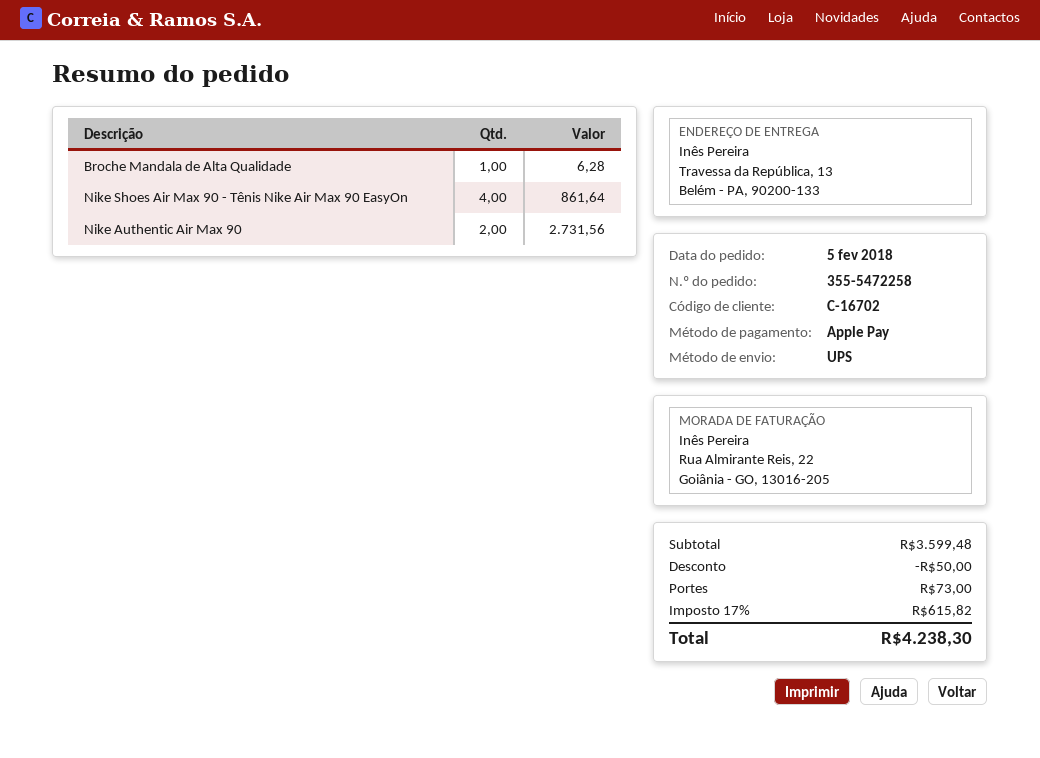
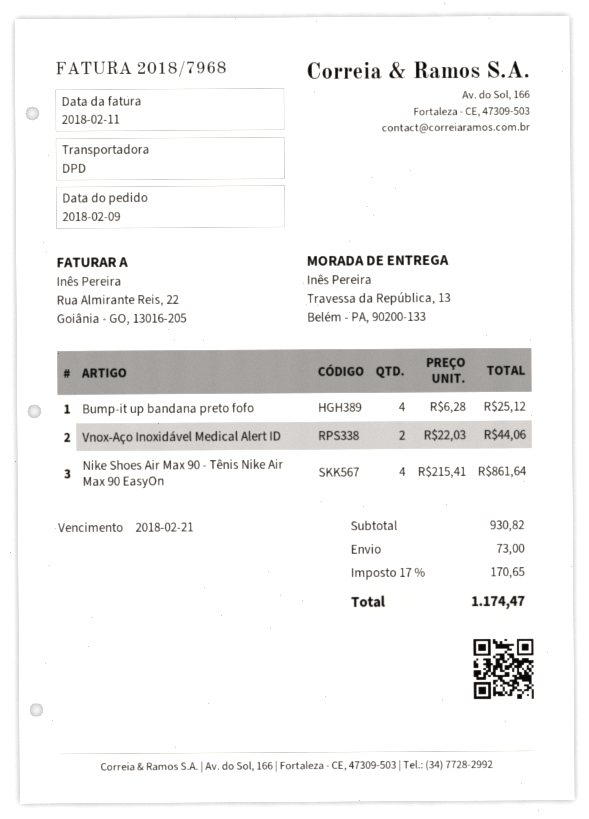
order date: 2018-02-05 -> 2018-02-09
shipping method: UPS -> DPD
Broche Mandala de Alta Qualidade: 1 for 6.28 -> none
Nike Authentic Air Max 90: 2 for 2731.56 -> none
Bump-it up bandana preto fofo: none -> 4 for 25.12
Vnox-Aço Inoxidável Medical Alert ID: none -> 2 for 44.06
subtotal: 3599.48 -> 930.82
discount: 50.00 -> none
tax: 17% = 615.82 -> 17% = 170.65
total: 4238.30 -> 1174.47

